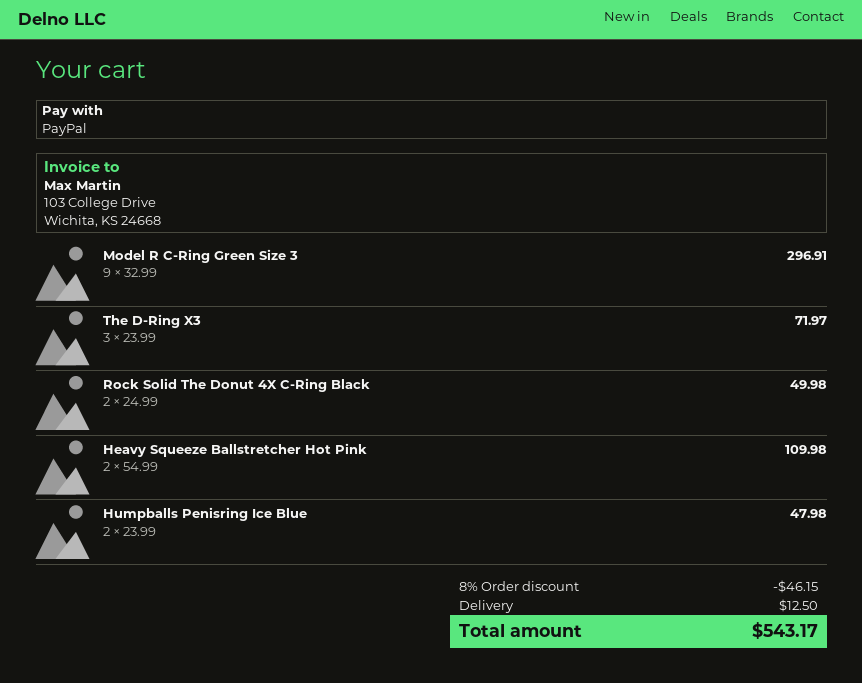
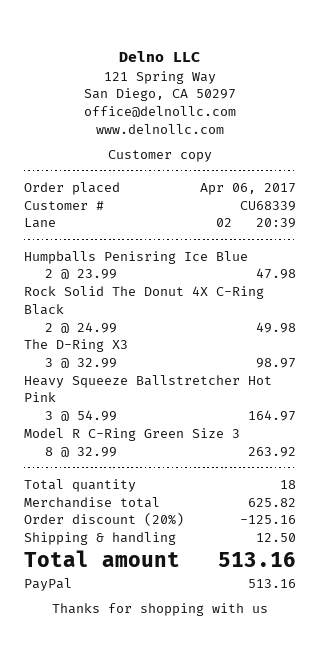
Model R C-Ring Green Size 3: 9 x 32.99 = 296.91 -> 8 x 32.99 = 263.92
The D-Ring X3: 3 x 23.99 = 71.97 -> 3 x 32.99 = 98.97
Heavy Squeeze Ballstretcher Hot Pink: 2 x 54.99 = 109.98 -> 3 x 54.99 = 164.97
discount: 8% = 46.15 -> 20% = 125.16
total: 543.17 -> 513.16

